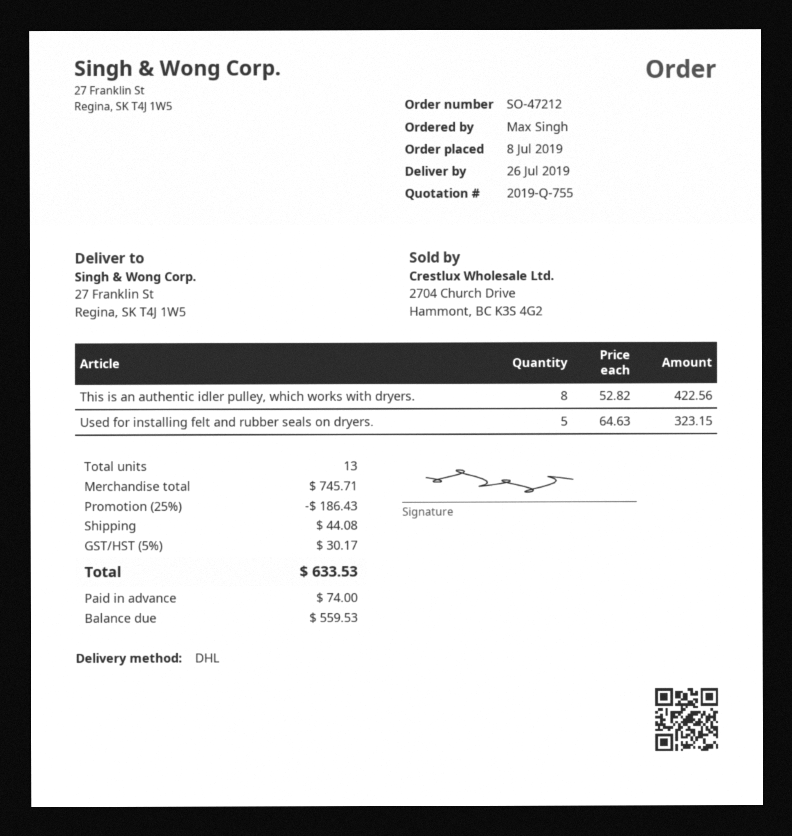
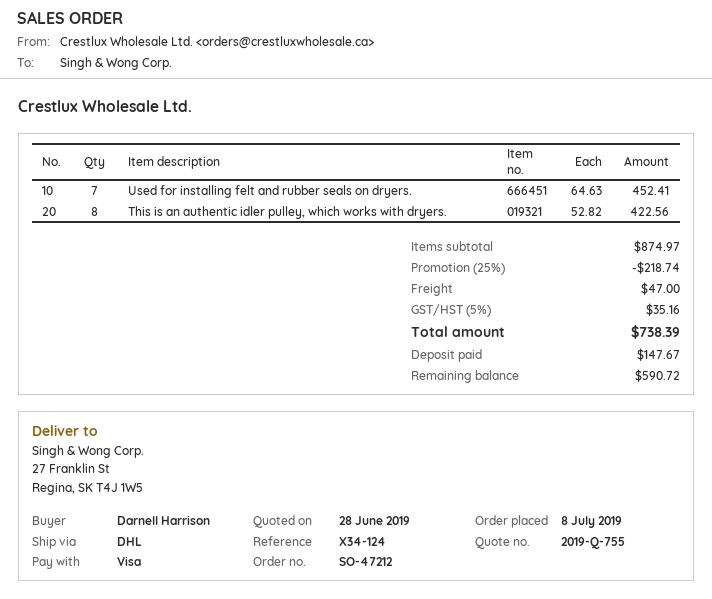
ordered by: Max Singh -> Darnell Harrison
Used for installing felt and rubber seals on dryers.: 5 x 64.63 = 323.15 -> 7 x 64.63 = 452.41
subtotal: 745.71 -> 874.97
discount: 25% = 186.43 -> 25% = 218.74
shipping: 44.08 -> 47.00
tax: 5% = 30.17 -> 5% = 35.16
total: 633.53 -> 738.39
deposit: 74.00 -> 147.67
balance: 559.53 -> 590.72

